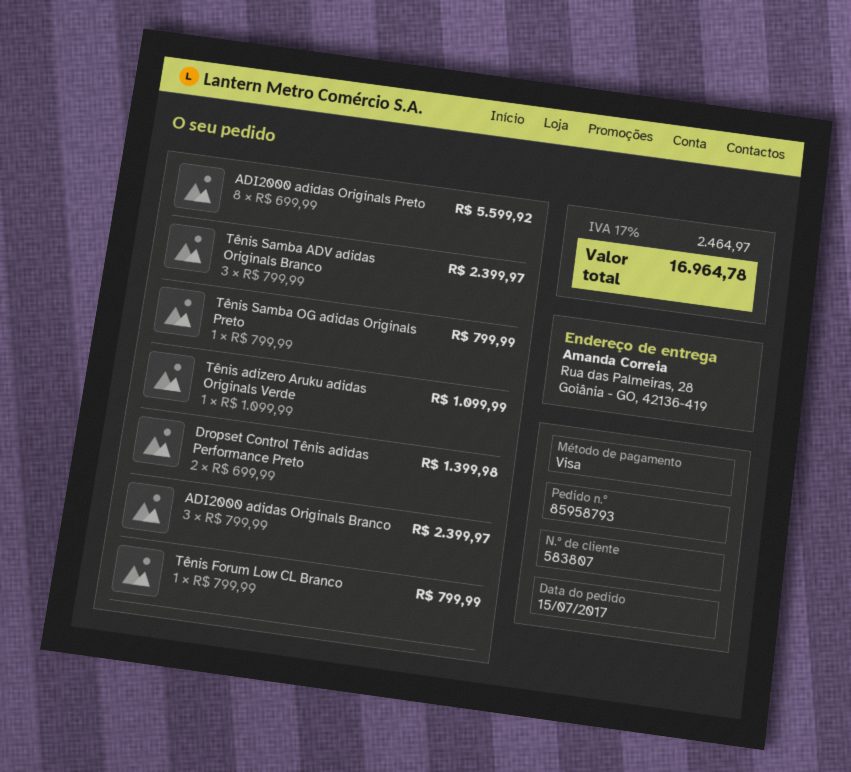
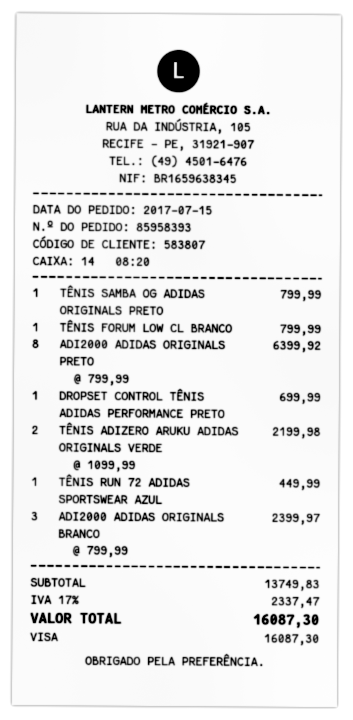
order number: 85958793 -> 85958393
ADI2000 adidas Originals Preto: 8 x 699.99 = 5599.92 -> 8 x 799.99 = 6399.92
Tênis Samba ADV adidas Originals Branco: 3 x 799.99 = 2399.97 -> none
Tênis adizero Aruku adidas Originals Verde: 1 x 1099.99 = 1099.99 -> 2 x 1099.99 = 2199.98
Dropset Control Tênis adidas Performance Preto: 2 x 699.99 = 1399.98 -> 1 x 699.99 = 699.99
TÊNIS RUN 72 ADIDAS SPORTSWEAR AZUL: none -> 1 x 449.99 = 449.99
tax: 17% = 2464.97 -> 17% = 2337.47
total: 16964.78 -> 16087.30

